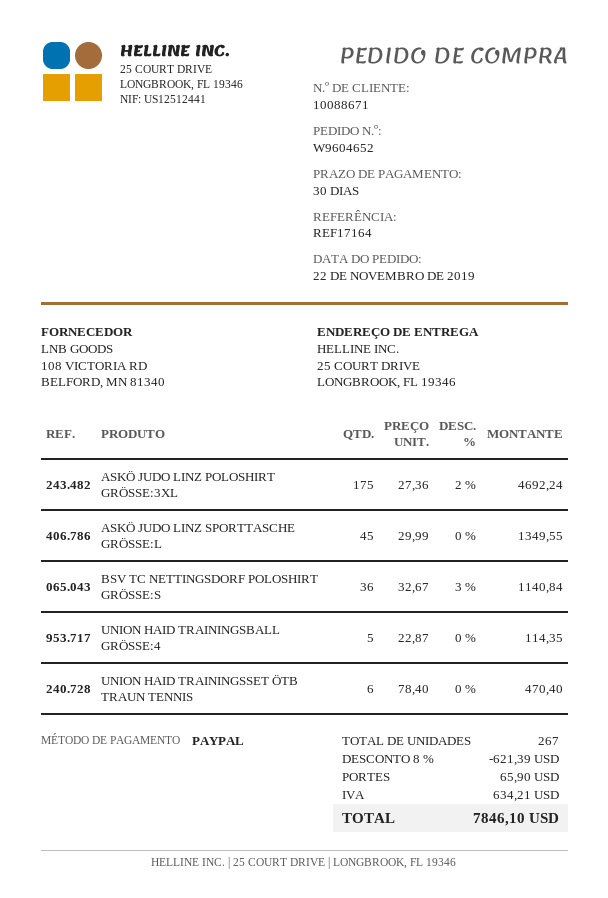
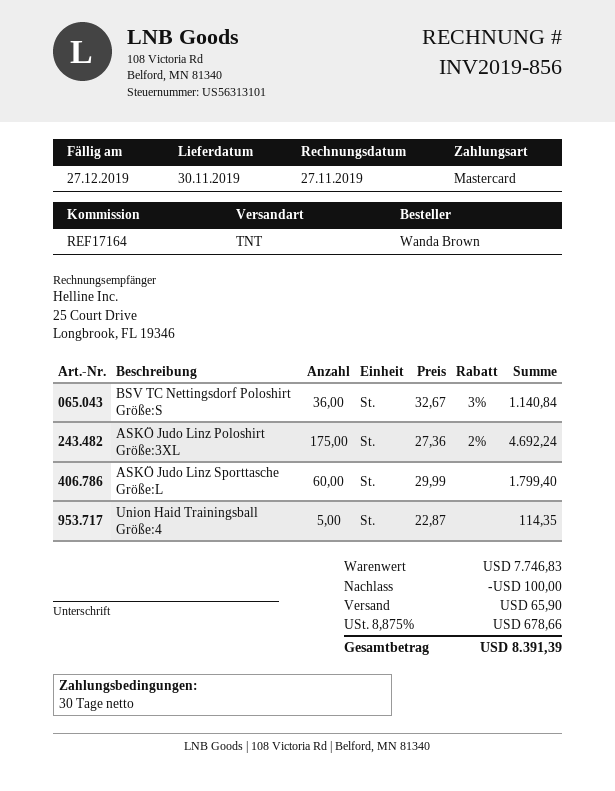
payment method: PayPal -> Mastercard
ASKÖ JUDO LINZ SPORTTASCHE GRÖSSE:L: 45 x 29.99 = 1349.55 -> 60 x 29.99 = 1799.40
UNION HAID TRAININGSSET ÖTB TRAUN TENNIS: 6 x 78.40 = 470.40 -> none
discount: 621.39 -> 100.00
tax: 634.21 -> 678.66
total: 7846.10 -> 8391.39

